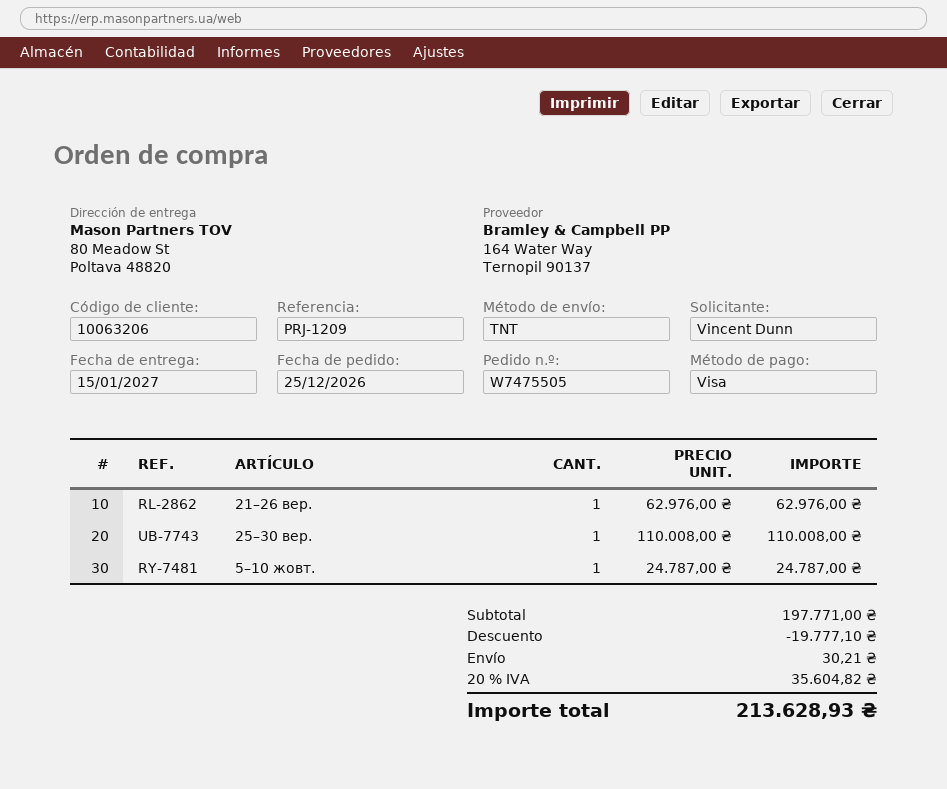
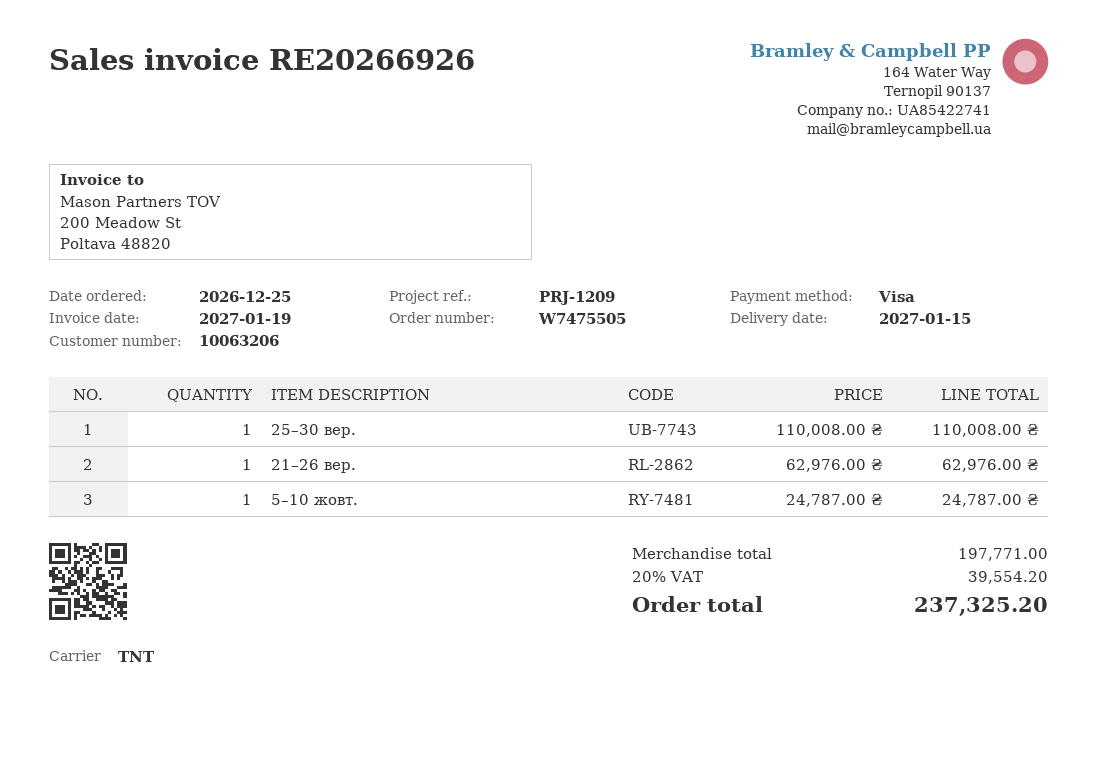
discount: 19777.10 -> none
shipping: 30.21 -> none
tax: 20% = 35604.82 -> 20% = 39554.20
total: 213628.93 -> 237325.20

